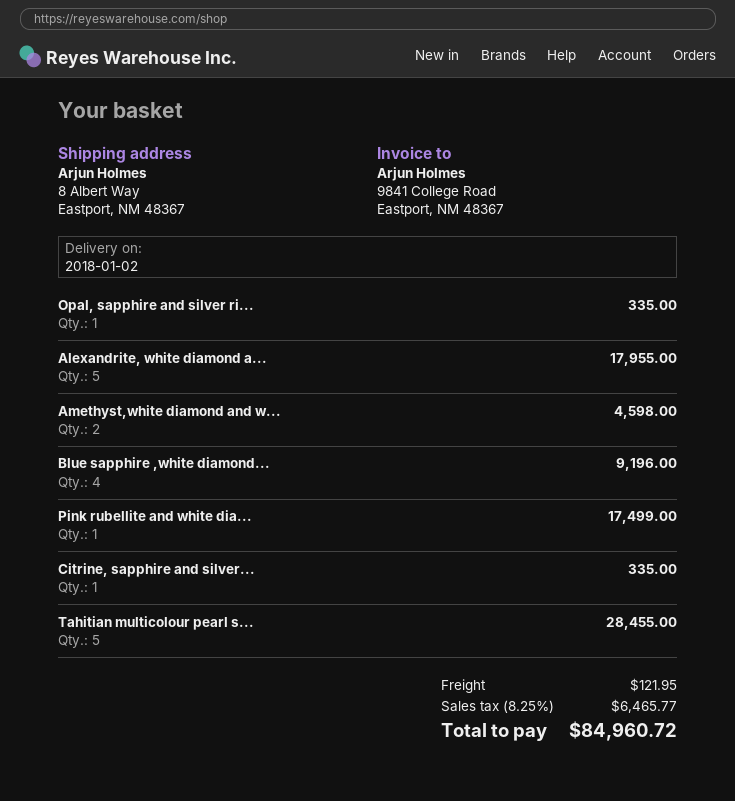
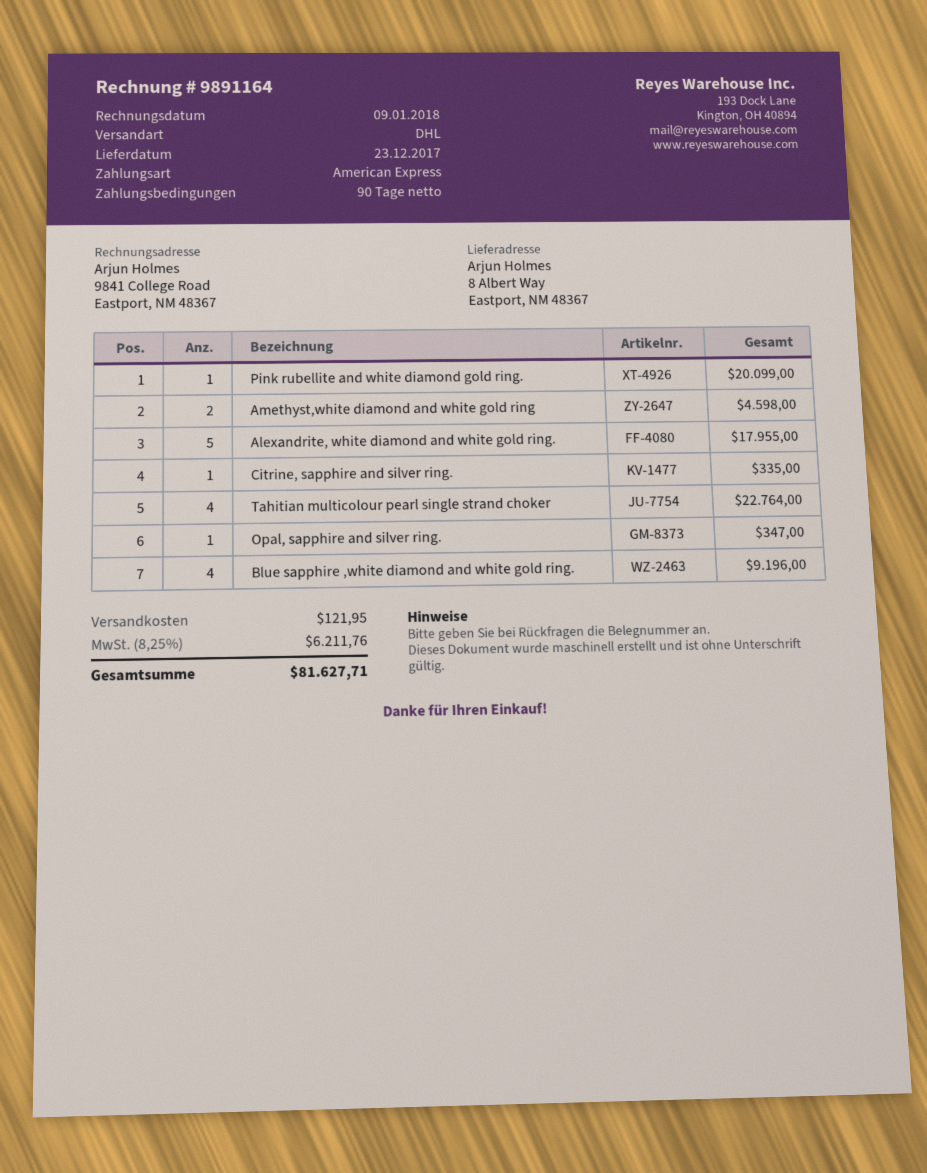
delivery date: 2018-01-02 -> 2017-12-23
Opal, sapphire and silver ri...: 1 for 335.00 -> 1 for 347.00
Pink rubellite and white dia...: 1 for 17499.00 -> 1 for 20099.00
Tahitian multicolour pearl s...: 5 for 28455.00 -> 4 for 22764.00
tax: 8.25% = 6465.77 -> 8.25% = 6211.76
total: 84960.72 -> 81627.71

